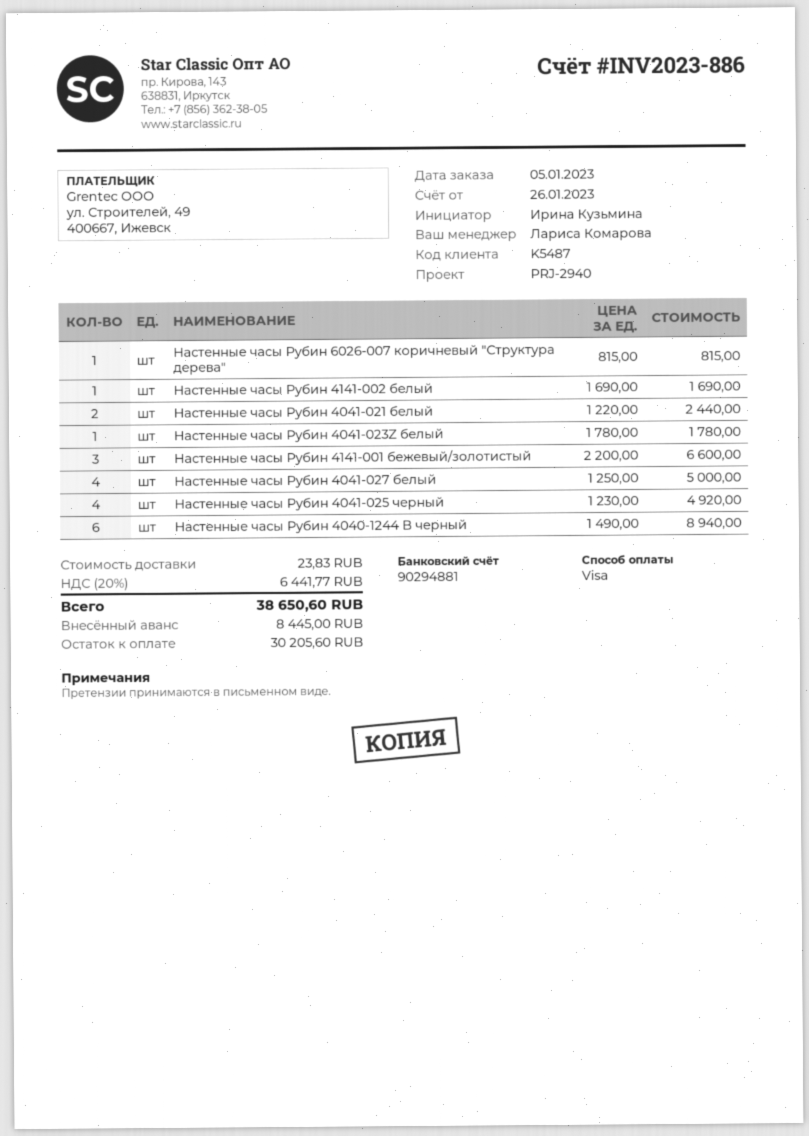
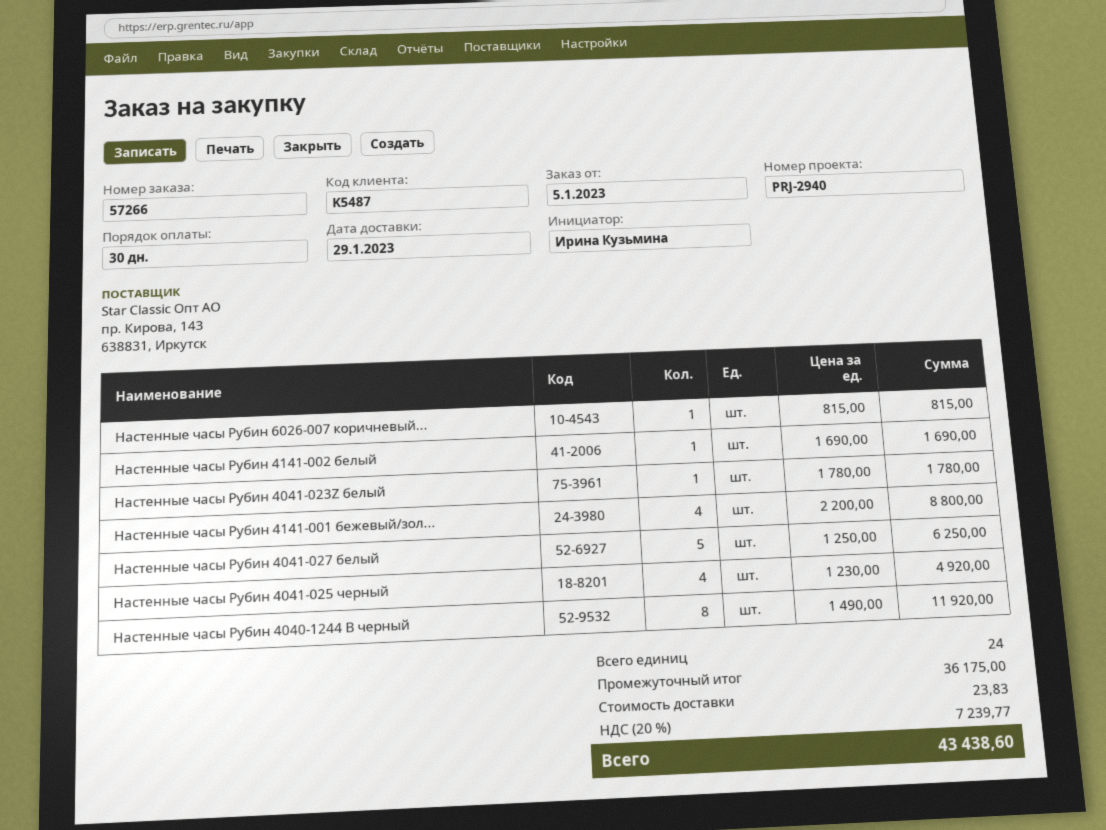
Настенные часы Рубин 4041-021 белый: 2 x 1220.00 = 2440.00 -> none
Настенные часы Рубин 4141-001 бежевый/золотистый: 3 x 2200.00 = 6600.00 -> 4 x 2200.00 = 8800.00
Настенные часы Рубин 4041-027 белый: 4 x 1250.00 = 5000.00 -> 5 x 1250.00 = 6250.00
Настенные часы Рубин 4040-1244 B черный: 6 x 1490.00 = 8940.00 -> 8 x 1490.00 = 11920.00
tax: 20% = 6441.77 -> 20% = 7239.77
total: 38650.60 -> 43438.60

